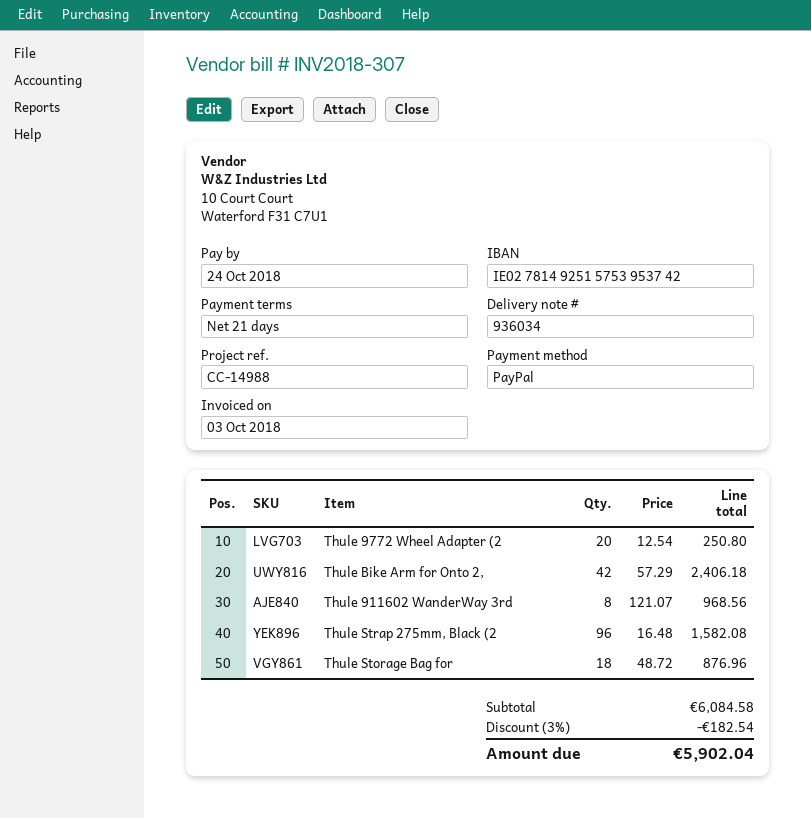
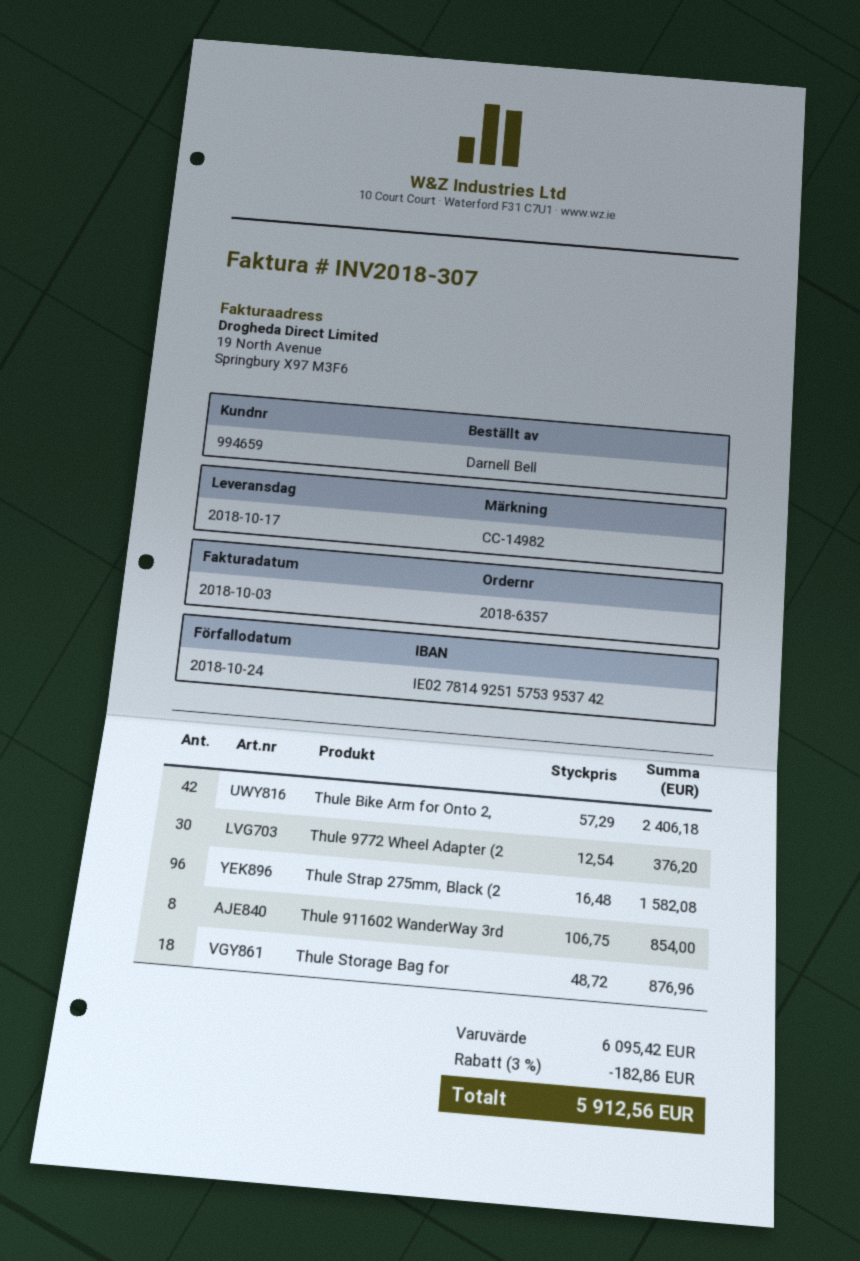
reference: CC-14988 -> CC-14982
Thule 9772 Wheel Adapter (2: 20 x 12.54 = 250.80 -> 30 x 12.54 = 376.20
Thule 911602 WanderWay 3rd: 8 x 121.07 = 968.56 -> 8 x 106.75 = 854.00
subtotal: 6084.58 -> 6095.42
discount: 3% = 182.54 -> 3% = 182.86
total: 5902.04 -> 5912.56

